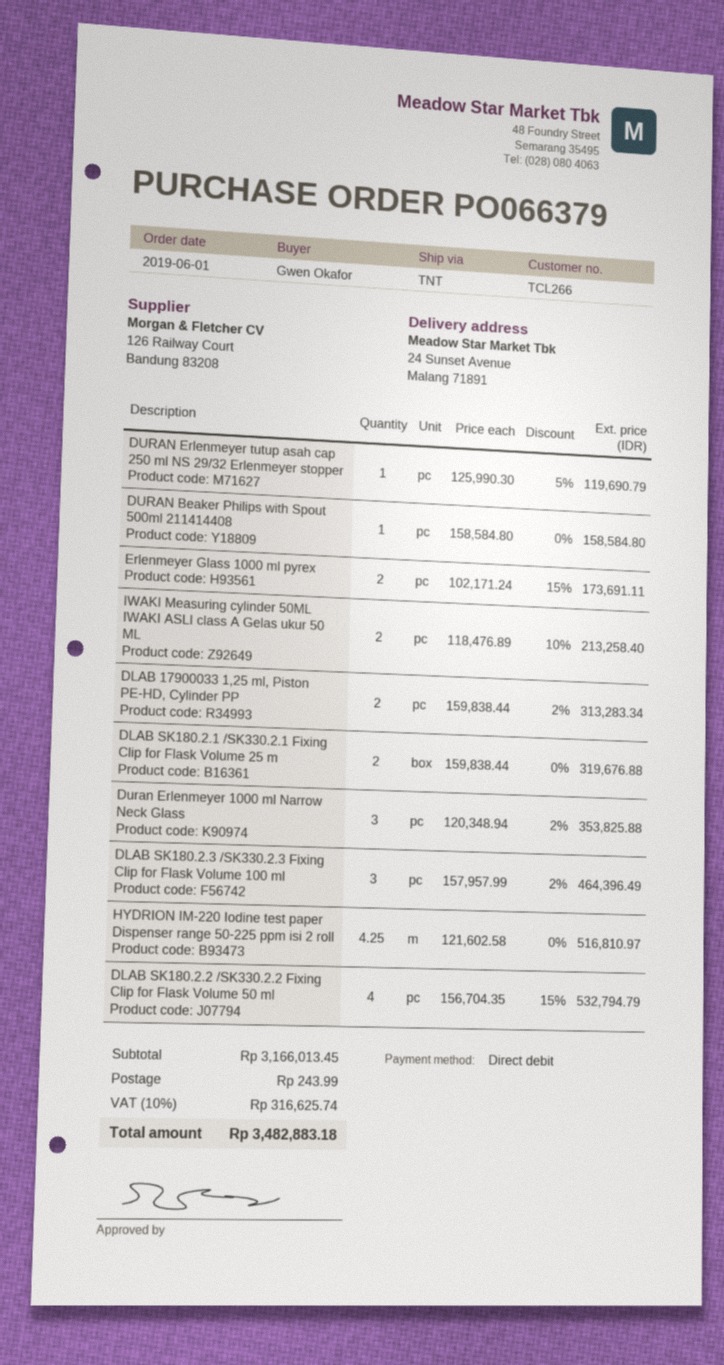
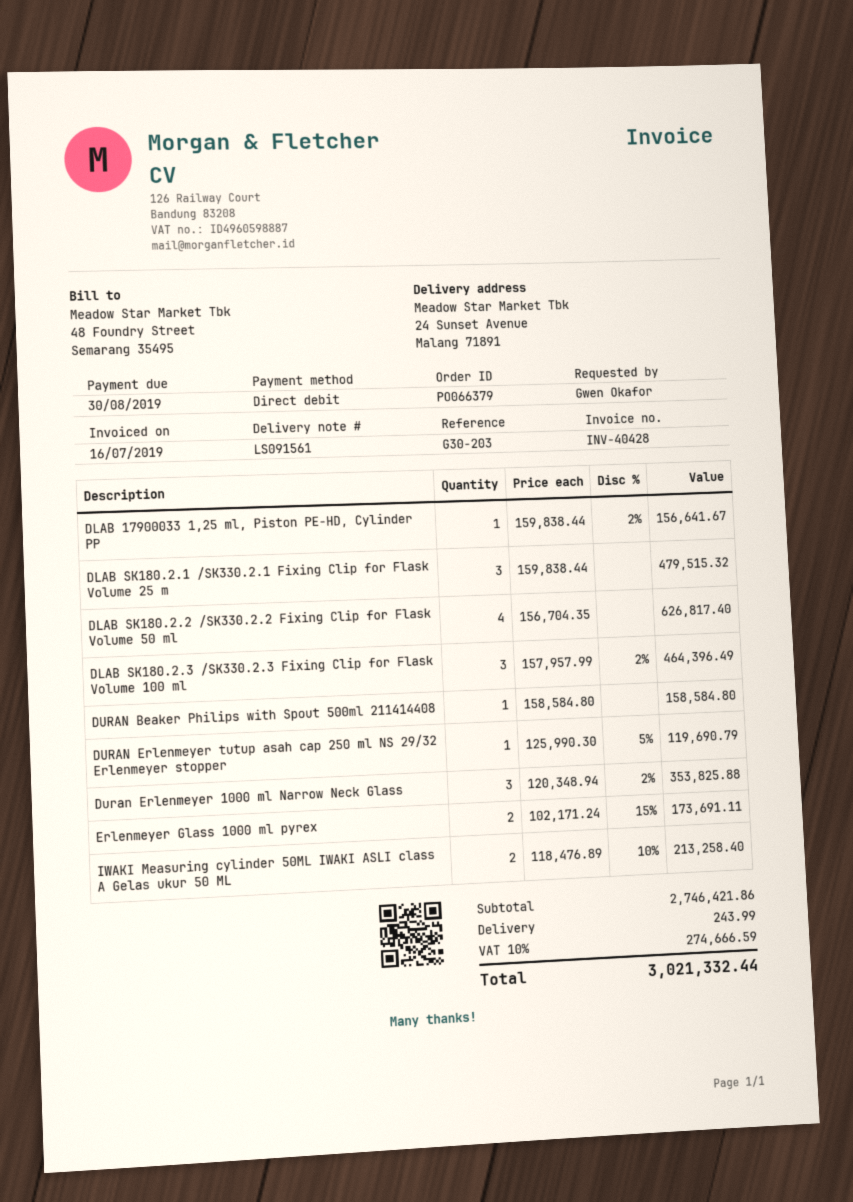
DLAB 17900033 1,25 ml, Piston PE-HD, Cylinder PP: 2 x 159838.44 - 2% = 313283.34 -> 1 x 159838.44 - 2% = 156641.67
DLAB SK180.2.1 /SK330.2.1 Fixing Clip for Flask Volume 25 m: 2 x 159838.44 = 319676.88 -> 3 x 159838.44 = 479515.32
HYDRION IM-220 Iodine test paper Dispenser range 50-225 ppm isi 2 roll: 4.25 x 121602.58 = 516810.97 -> none
DLAB SK180.2.2 /SK330.2.2 Fixing Clip for Flask Volume 50 ml: 4 x 156704.35 - 15% = 532794.79 -> 4 x 156704.35 = 626817.40
subtotal: 3166013.45 -> 2746421.86
tax: 10% = 316625.74 -> 10% = 274666.59
total: 3482883.18 -> 3021332.44

